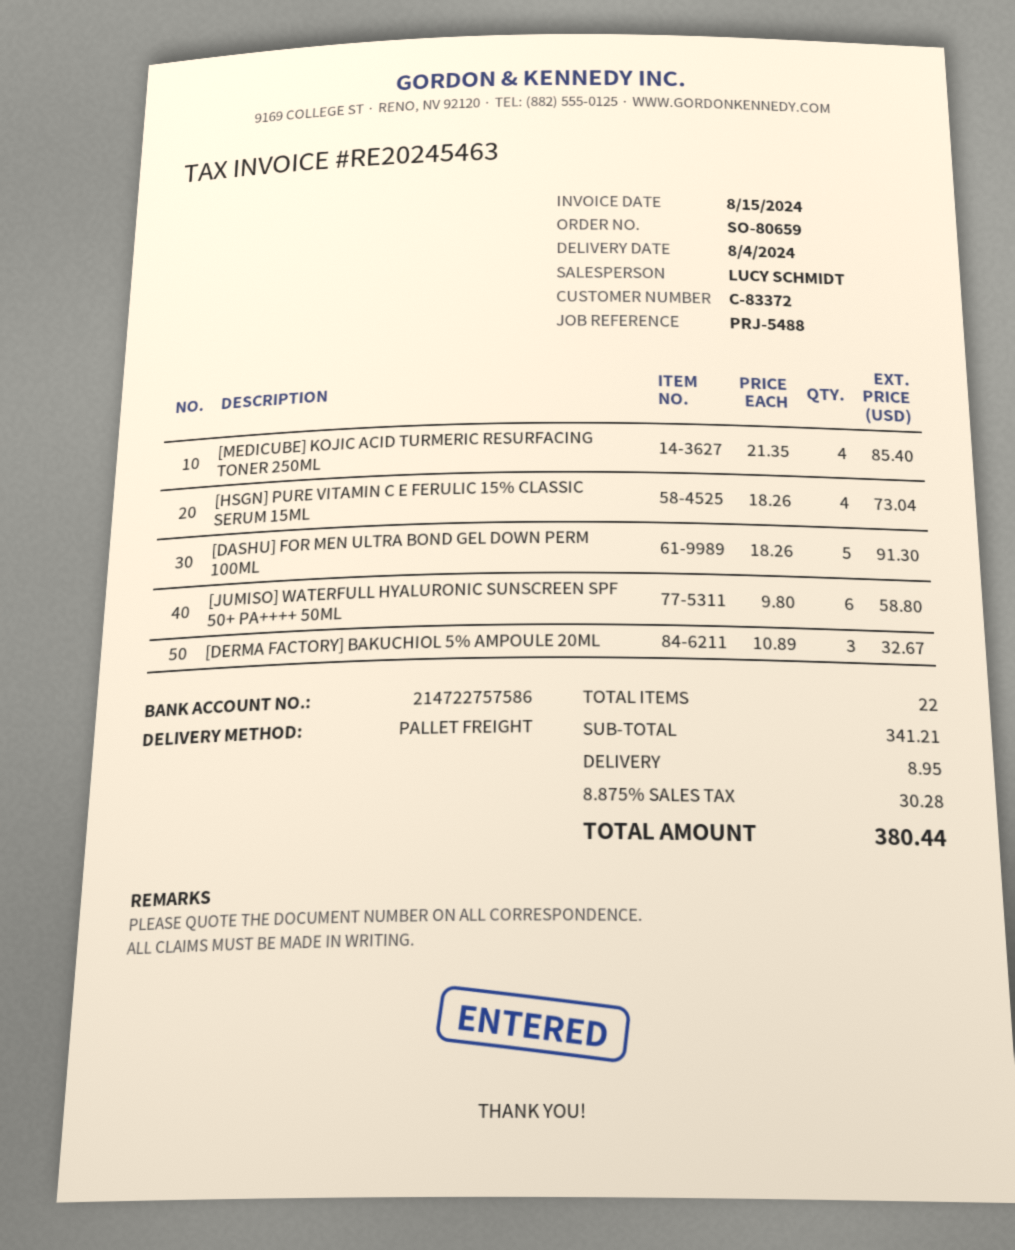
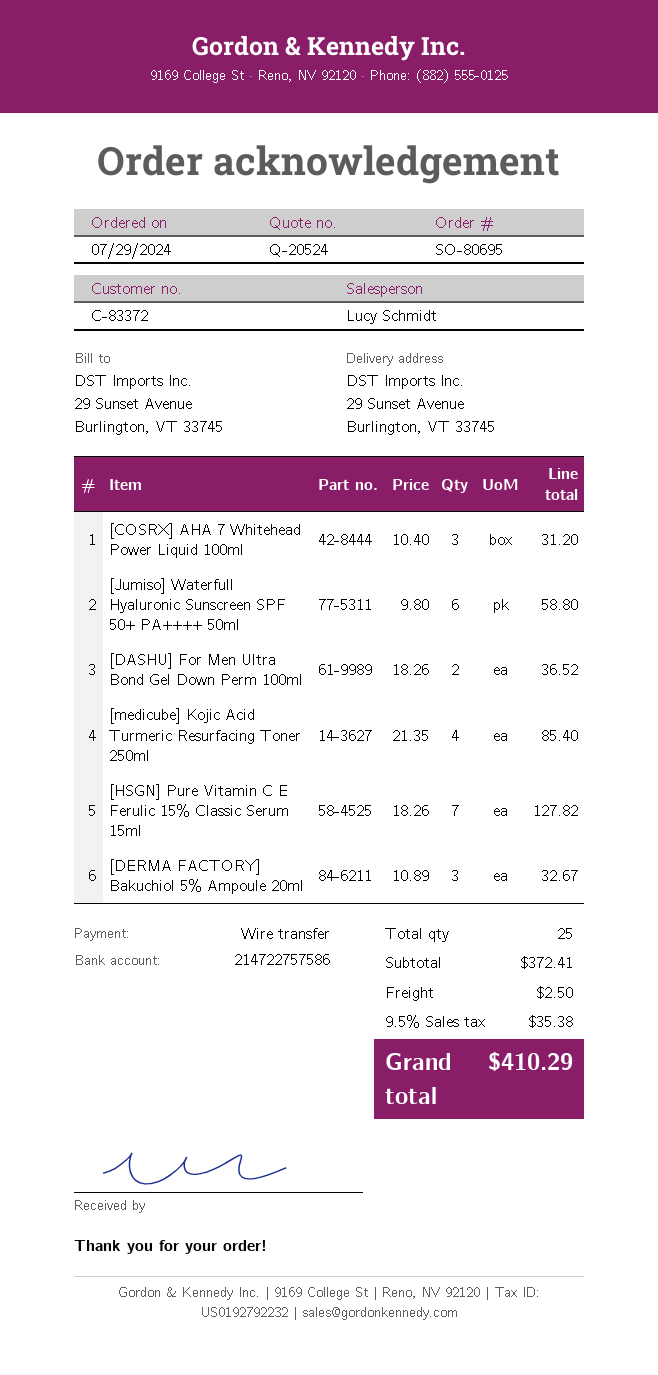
order number: SO-80659 -> SO-80695
[HSGN] PURE VITAMIN C E FERULIC 15% CLASSIC SERUM 15ML: 4 x 18.26 = 73.04 -> 7 x 18.26 = 127.82
[DASHU] FOR MEN ULTRA BOND GEL DOWN PERM 100ML: 5 x 18.26 = 91.30 -> 2 x 18.26 = 36.52
[COSRX] AHA 7 Whitehead Power Liquid 100ml: none -> 3 x 10.40 = 31.20
total quantity: 22 -> 25
subtotal: 341.21 -> 372.41
shipping: 8.95 -> 2.50
tax: 8.875% = 30.28 -> 9.5% = 35.38
total: 380.44 -> 410.29

